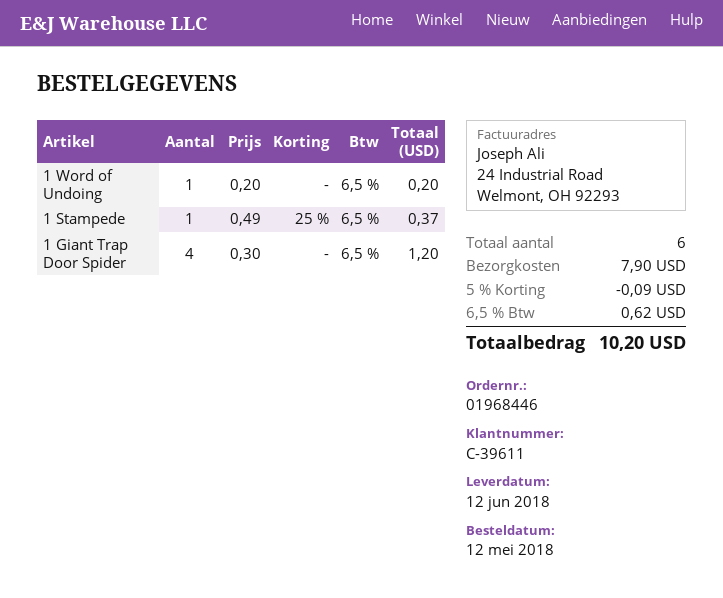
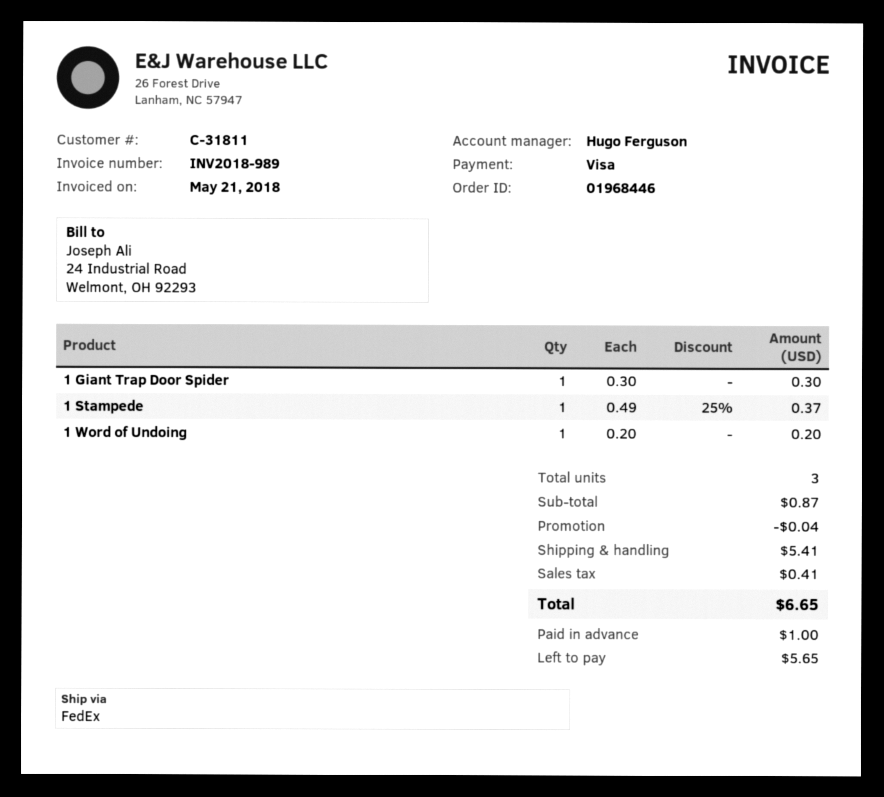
customer number: C-39611 -> C-31811
1 Giant Trap Door Spider: 4 x 0.30 = 1.20 -> 1 x 0.30 = 0.30
total quantity: 6 -> 3
discount: 0.09 -> 0.04
shipping: 7.90 -> 5.41
tax: 0.62 -> 0.41
total: 10.20 -> 6.65

